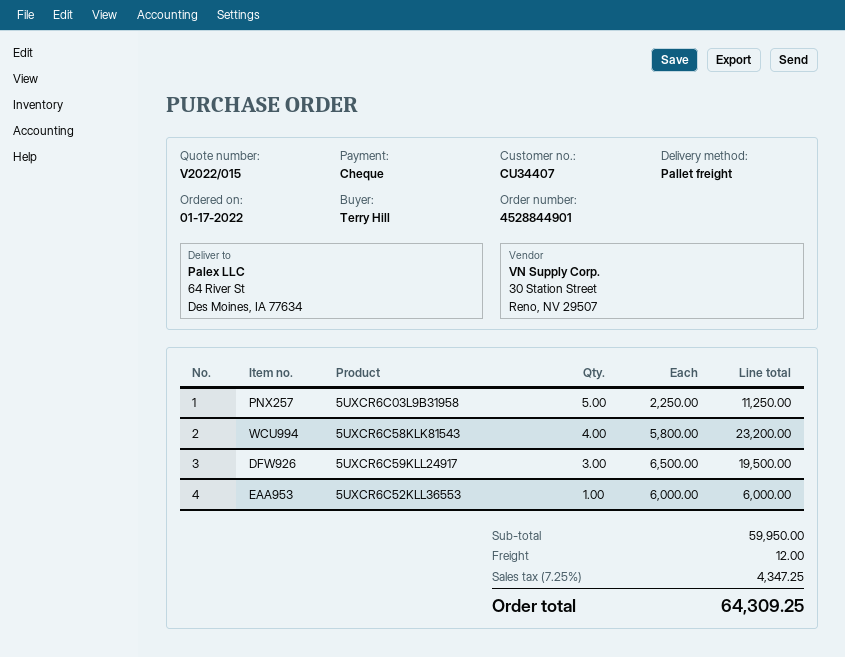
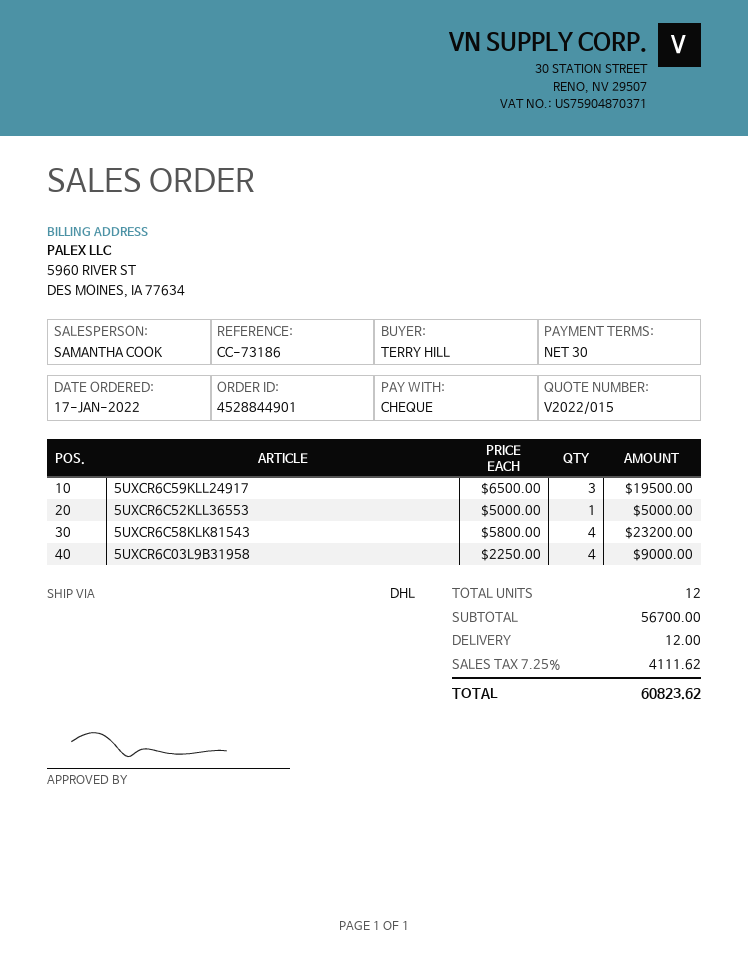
shipping method: pallet freight -> DHL
5UXCR6C03L9B31958: 5 x 2250.00 = 11250.00 -> 4 x 2250.00 = 9000.00
5UXCR6C52KLL36553: 1 x 6000.00 = 6000.00 -> 1 x 5000.00 = 5000.00
subtotal: 59950.00 -> 56700.00
tax: 7.25% = 4347.25 -> 7.25% = 4111.62
total: 64309.25 -> 60823.62

